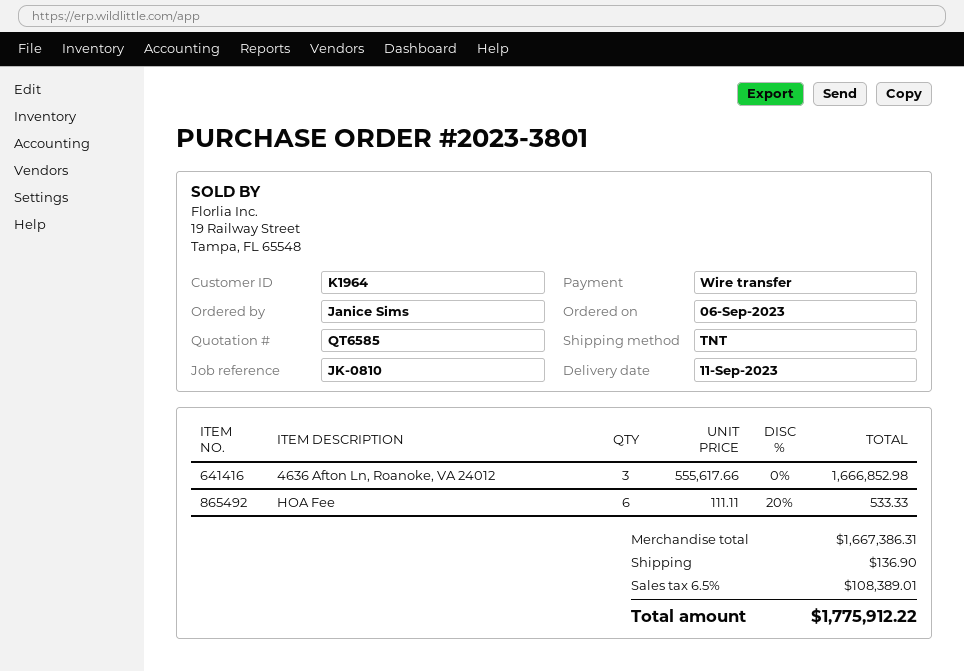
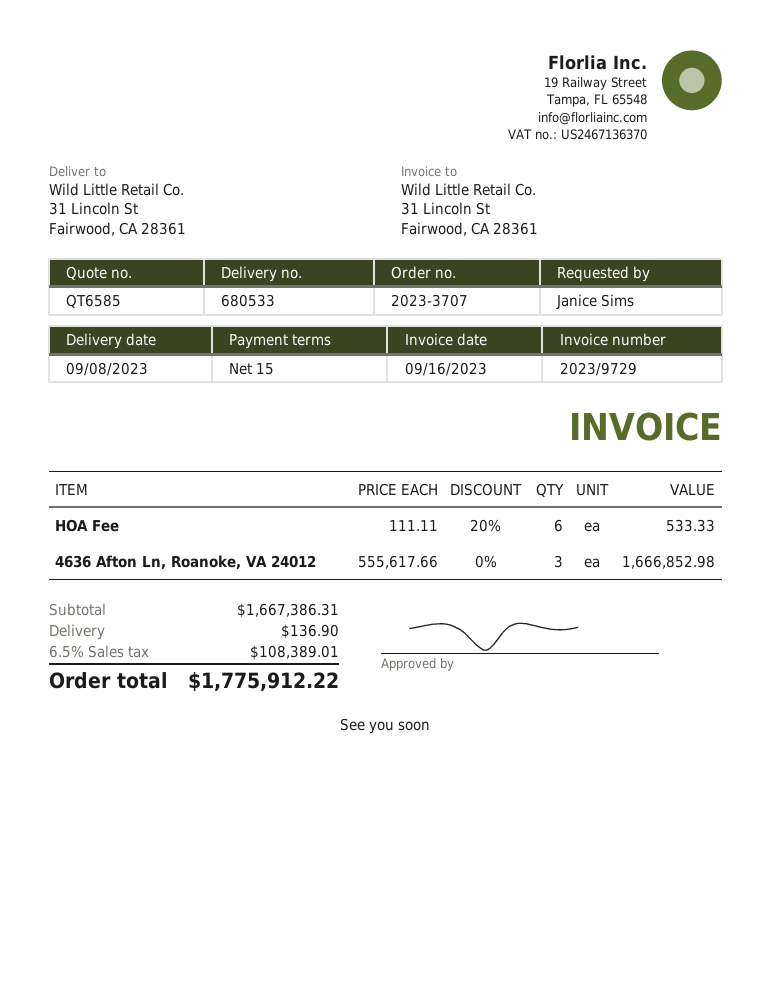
order number: 2023-3801 -> 2023-3707
delivery date: 2023-09-11 -> 2023-09-08

